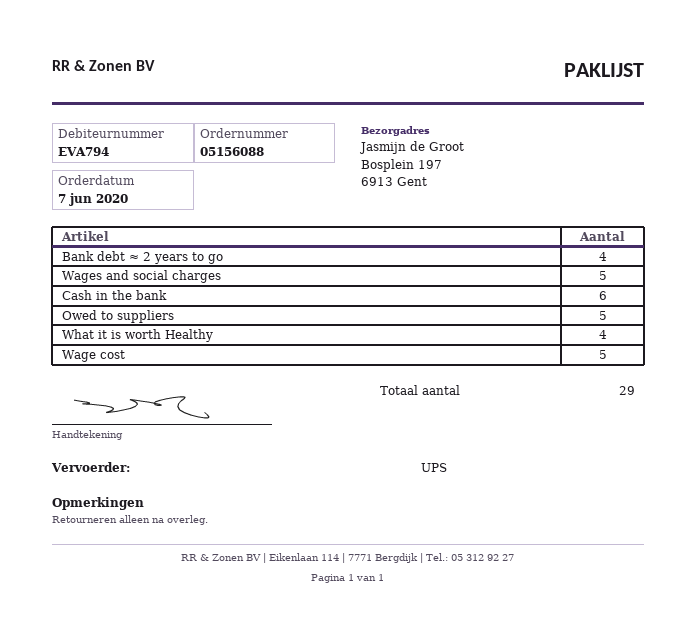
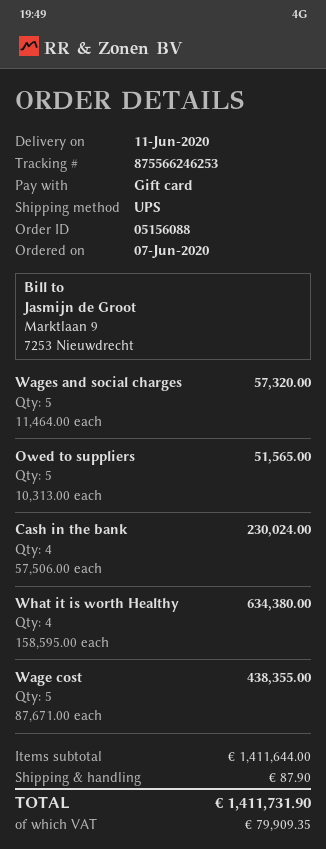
Bank debt ≈ 2 years to go: 4 -> none
Cash in the bank: 6 -> 4

